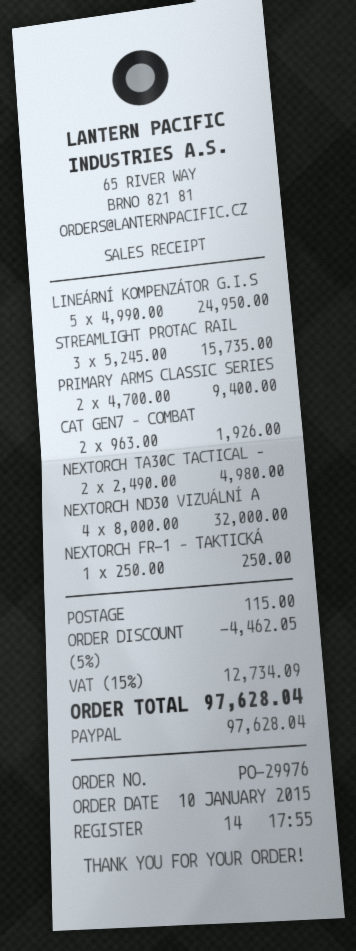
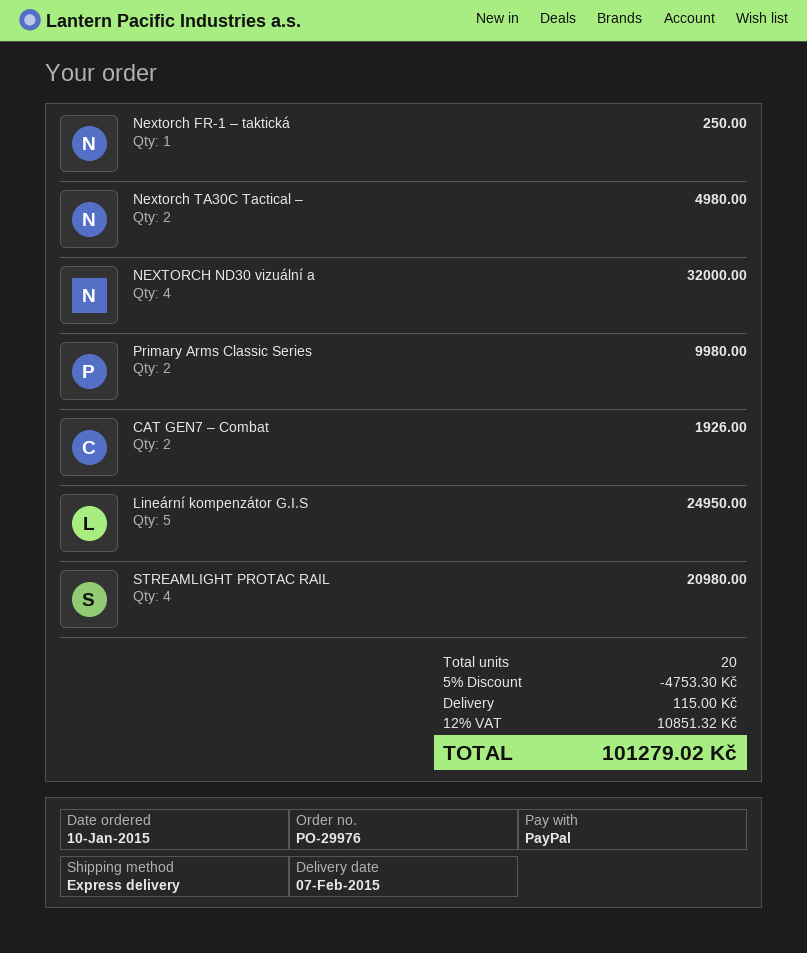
STREAMLIGHT PROTAC RAIL: 3 for 15735.00 -> 4 for 20980.00
PRIMARY ARMS CLASSIC SERIES: 2 for 9400.00 -> 2 for 9980.00
discount: 5% = 4462.05 -> 5% = 4753.30
tax: 15% = 12734.09 -> 12% = 10851.32
total: 97628.04 -> 101279.02

